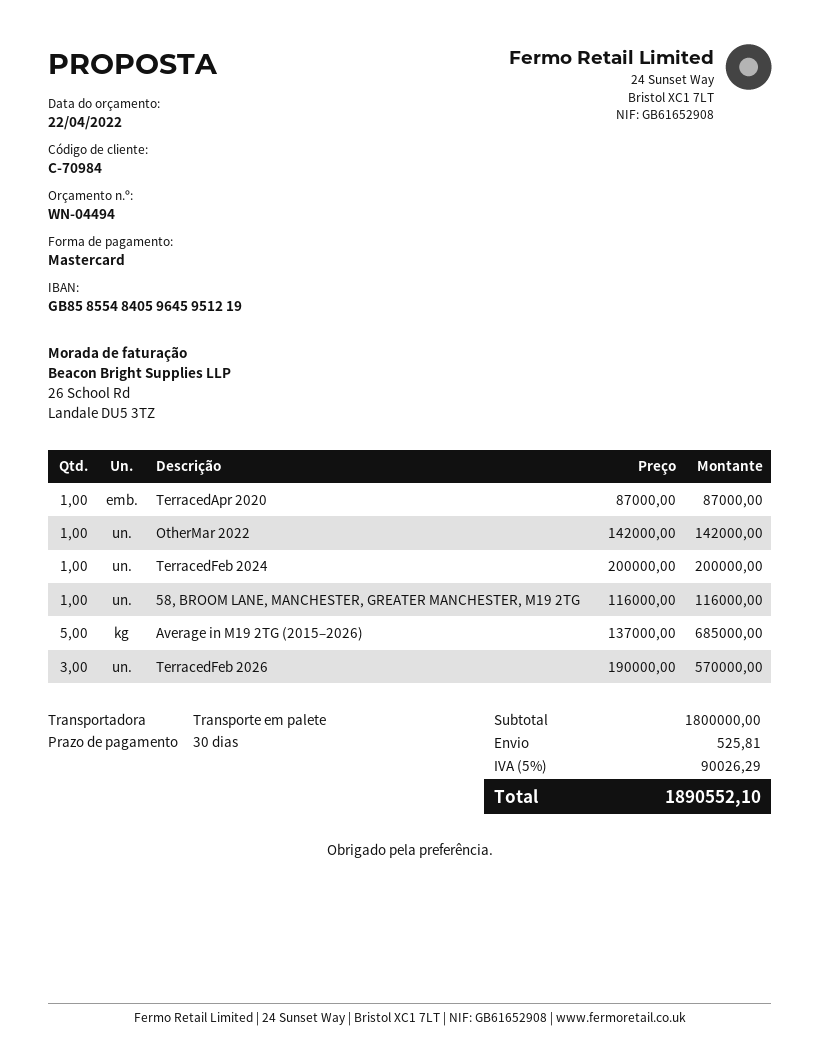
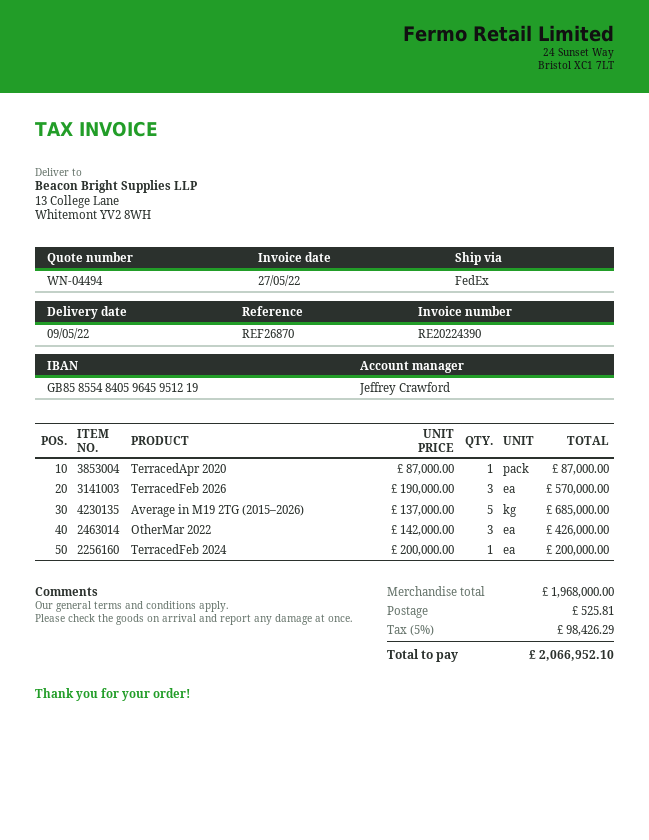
shipping method: pallet freight -> FedEx
OtherMar 2022: 1 x 142000.00 = 142000.00 -> 3 x 142000.00 = 426000.00
58, BROOM LANE, MANCHESTER, GREATER MANCHESTER, M19 2TG: 1 x 116000.00 = 116000.00 -> none
subtotal: 1800000.00 -> 1968000.00
tax: 5% = 90026.29 -> 5% = 98426.29
total: 1890552.10 -> 2066952.10

